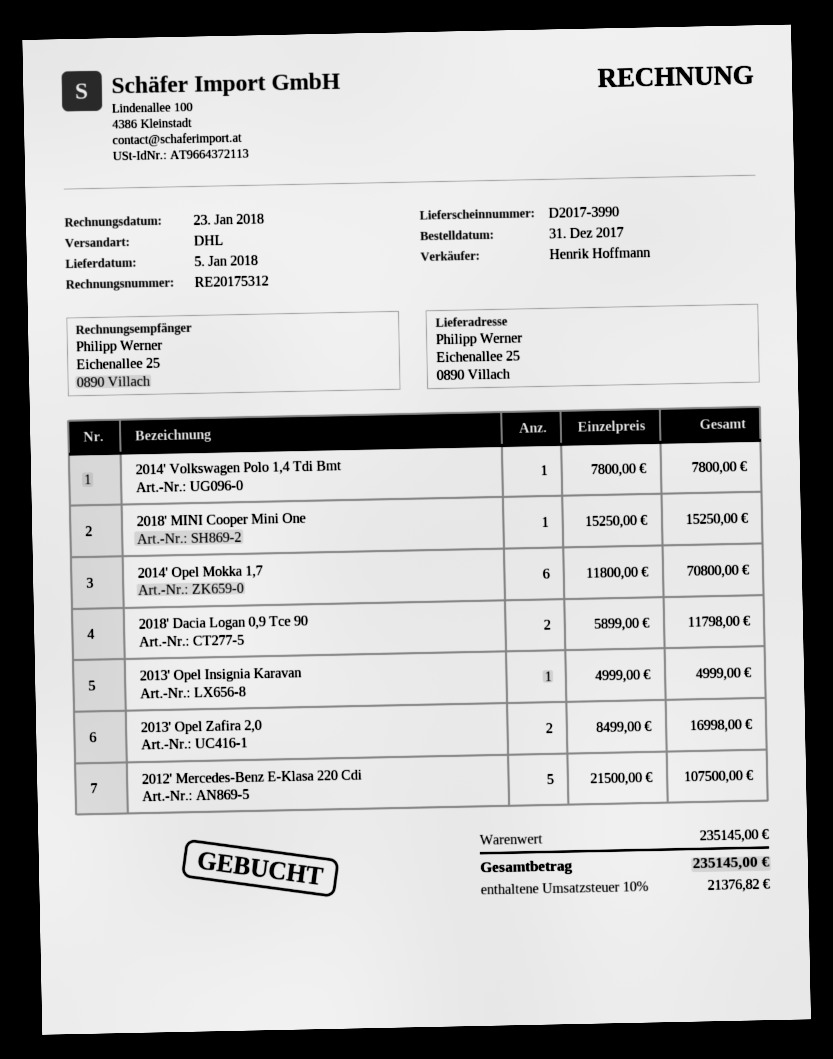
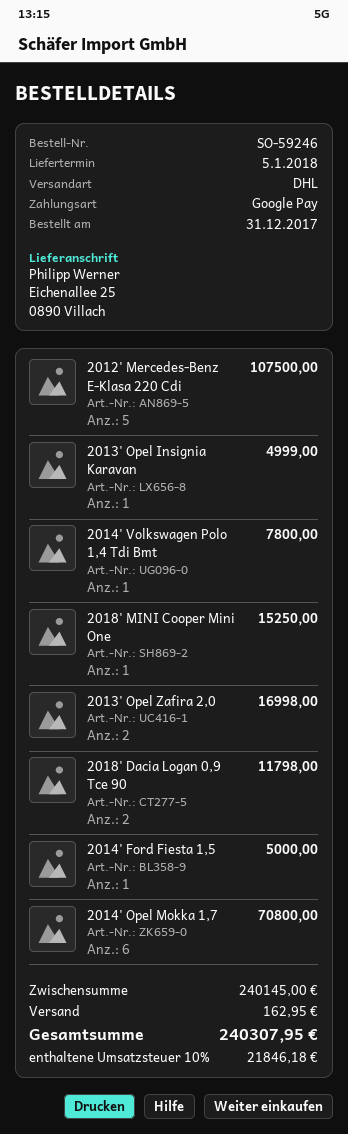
2014' Ford Fiesta 1,5: none -> 1 for 5000.00
subtotal: 235145.00 -> 240145.00
shipping: none -> 162.95
tax: 10% = 21376.82 -> 10% = 21846.18
total: 235145.00 -> 240307.95

